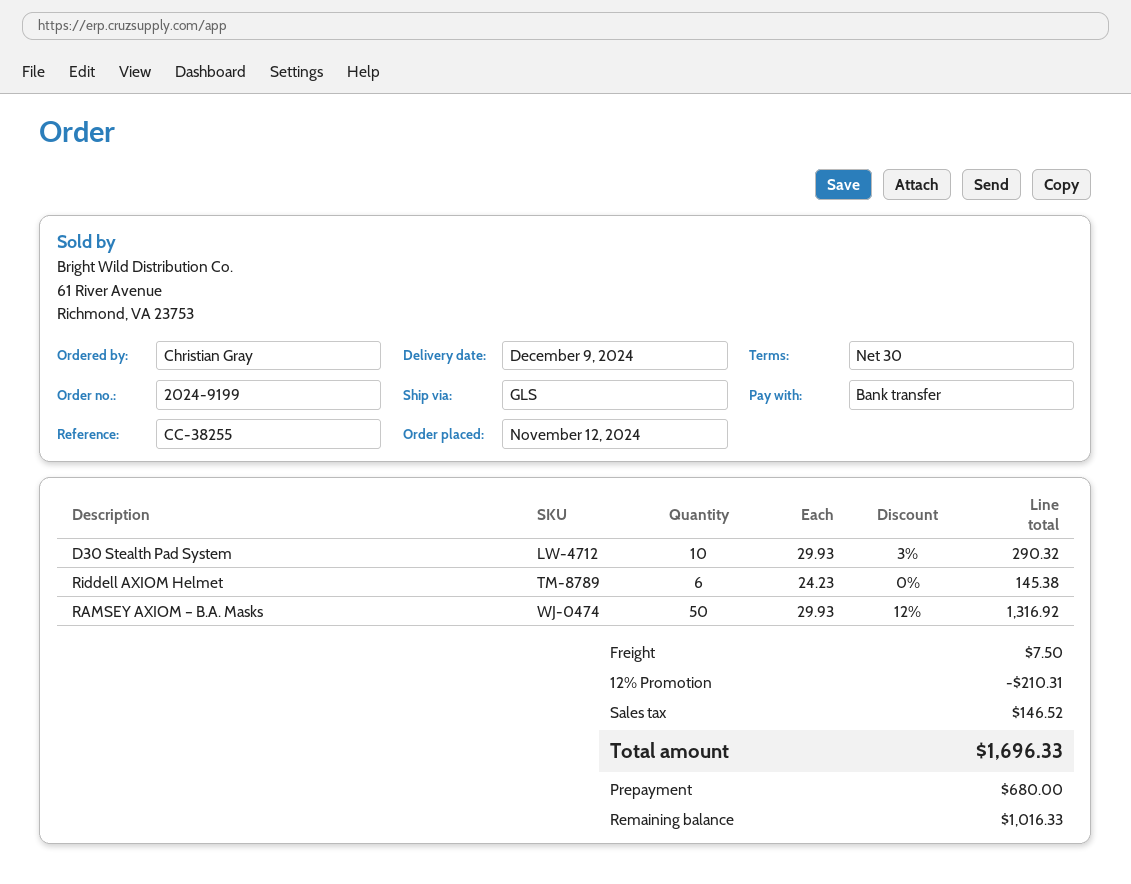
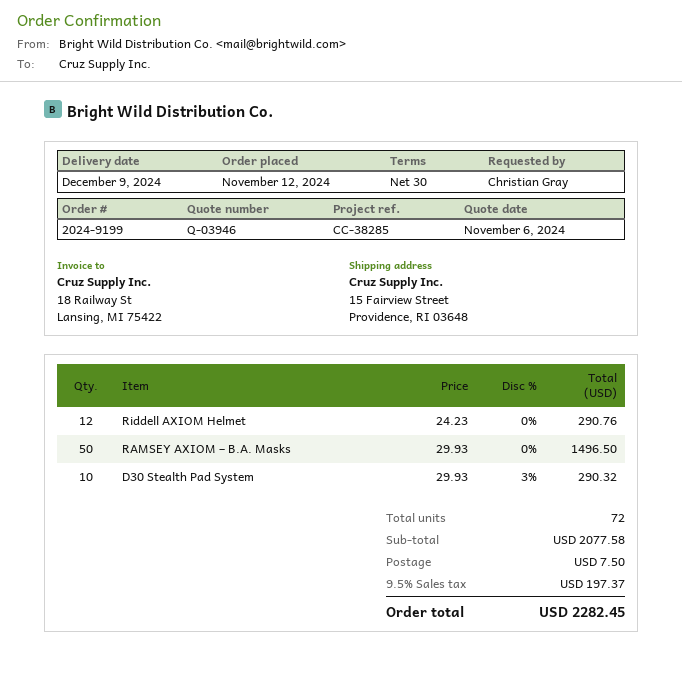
reference: CC-38255 -> CC-38285
Riddell AXIOM Helmet: 6 x 24.23 = 145.38 -> 12 x 24.23 = 290.76
RAMSEY AXIOM – B.A. Masks: 50 x 29.93 - 12% = 1316.92 -> 50 x 29.93 = 1496.50
discount: 12% = 210.31 -> none
tax: 146.52 -> 197.37
total: 1696.33 -> 2282.45

